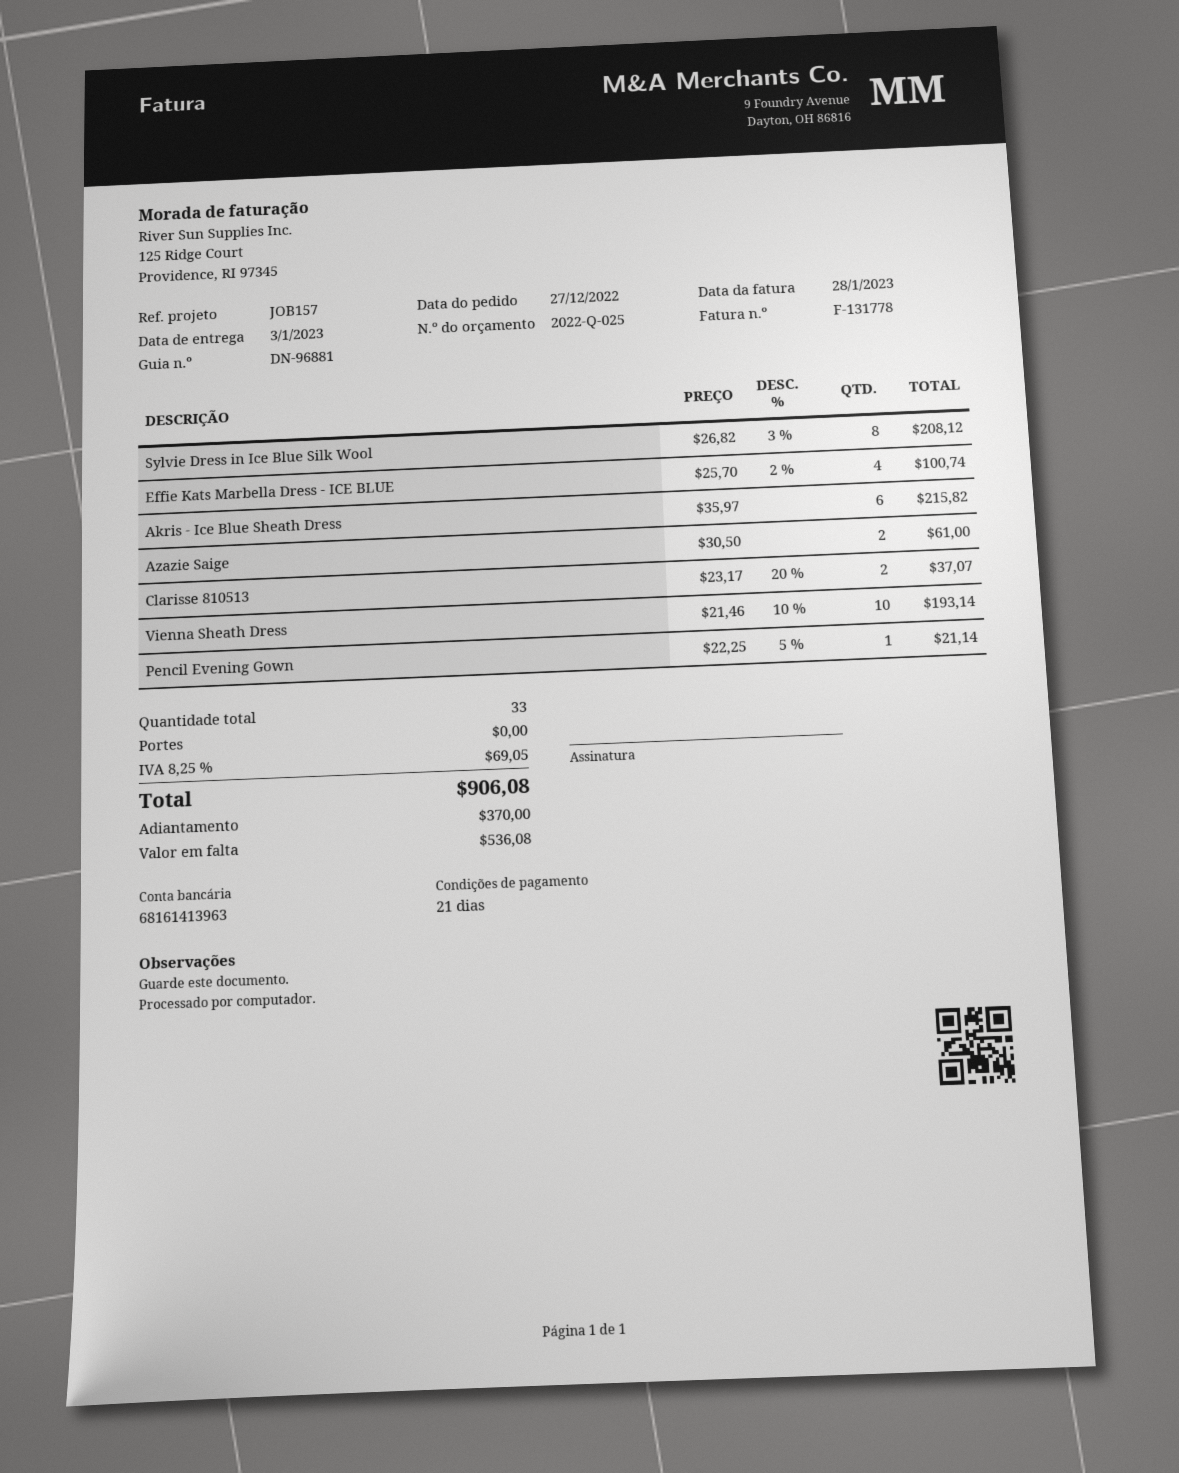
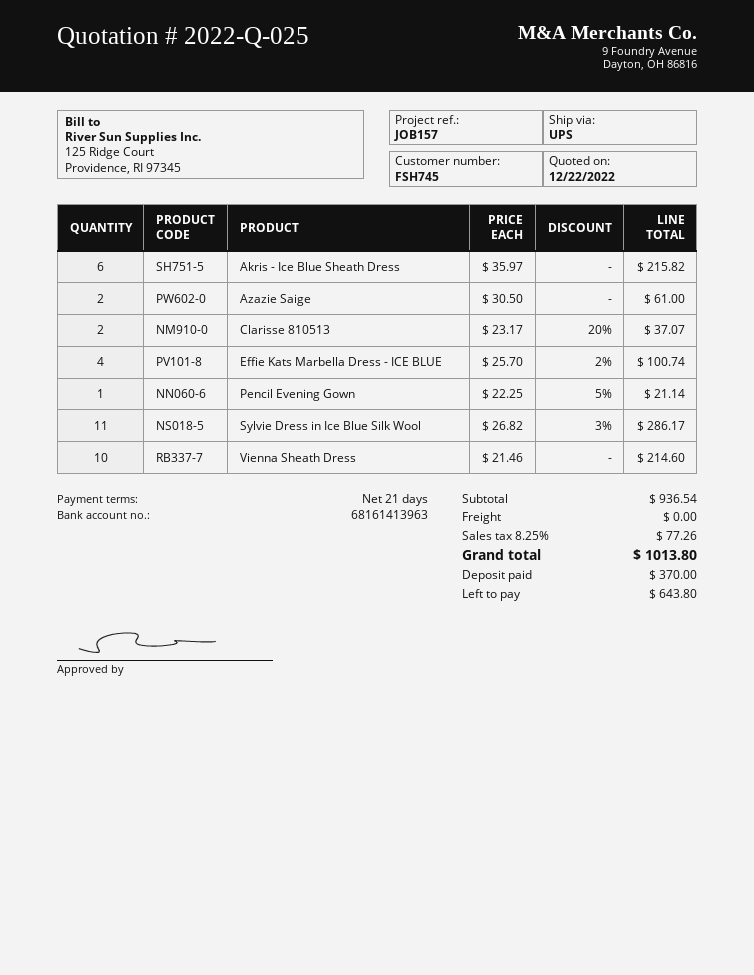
Sylvie Dress in Ice Blue Silk Wool: 8 x 26.82 - 3% = 208.12 -> 11 x 26.82 - 3% = 286.17
Vienna Sheath Dress: 10 x 21.46 - 10% = 193.14 -> 10 x 21.46 = 214.60
tax: 8.25% = 69.05 -> 8.25% = 77.26
total: 906.08 -> 1013.80
balance: 536.08 -> 643.80

